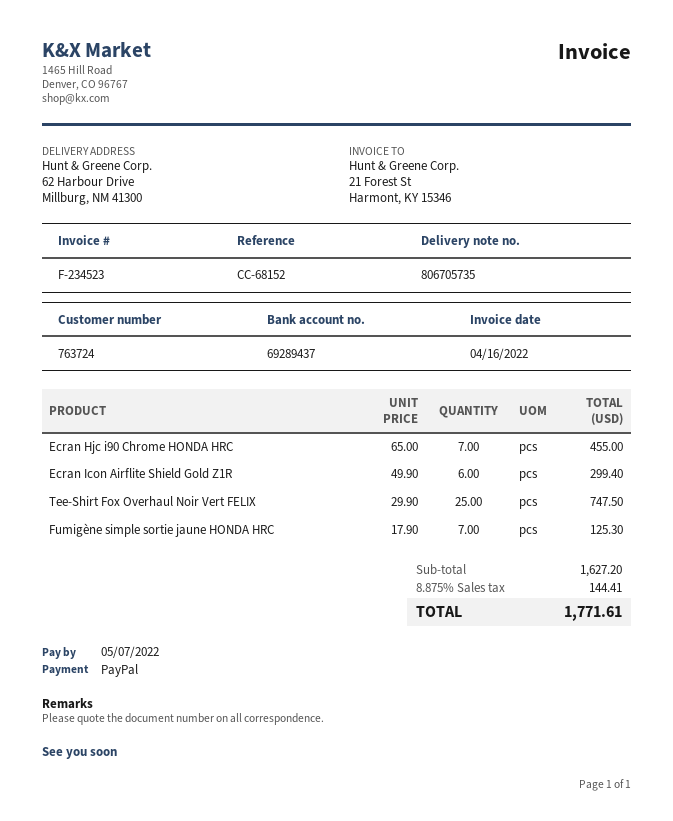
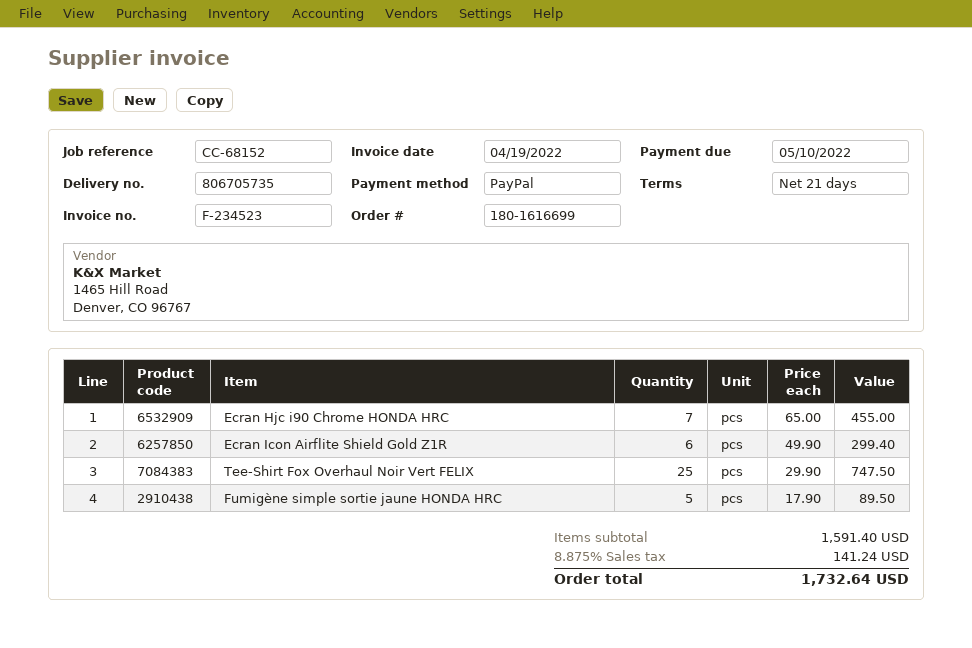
invoice date: 2022-04-16 -> 2022-04-19
due date: 2022-05-07 -> 2022-05-10
Fumigène simple sortie jaune HONDA HRC: 7 x 17.90 = 125.30 -> 5 x 17.90 = 89.50
subtotal: 1627.20 -> 1591.40
tax: 8.875% = 144.41 -> 8.875% = 141.24
total: 1771.61 -> 1732.64

